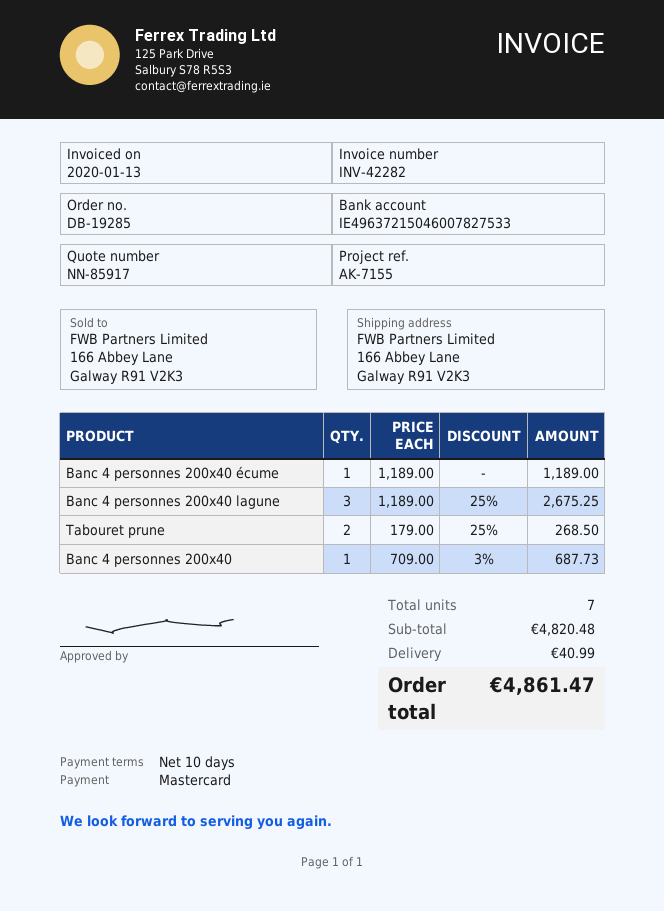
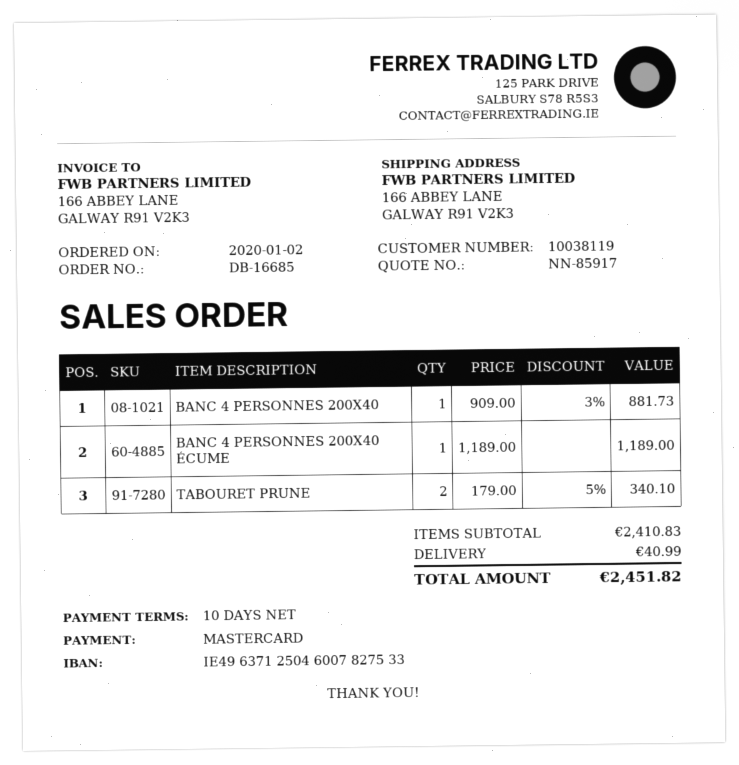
order number: DB-19285 -> DB-16685
bank account: IE49637215046007827533 -> IE49637125046007827533
Banc 4 personnes 200x40 lagune: 3 x 1189.00 - 25% = 2675.25 -> none
Tabouret prune: 2 x 179.00 - 25% = 268.50 -> 2 x 179.00 - 5% = 340.10
Banc 4 personnes 200x40: 1 x 709.00 - 3% = 687.73 -> 1 x 909.00 - 3% = 881.73
subtotal: 4820.48 -> 2410.83
total: 4861.47 -> 2451.82

